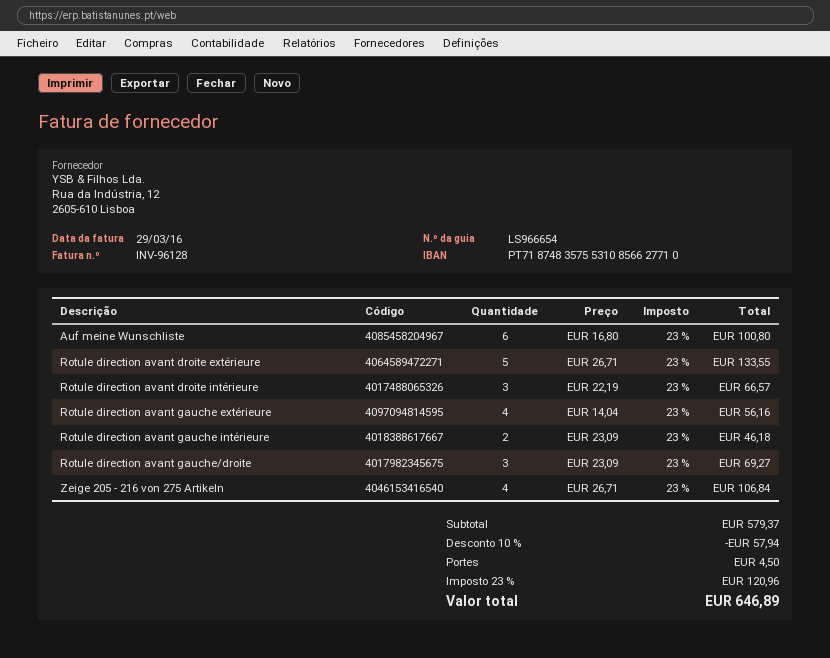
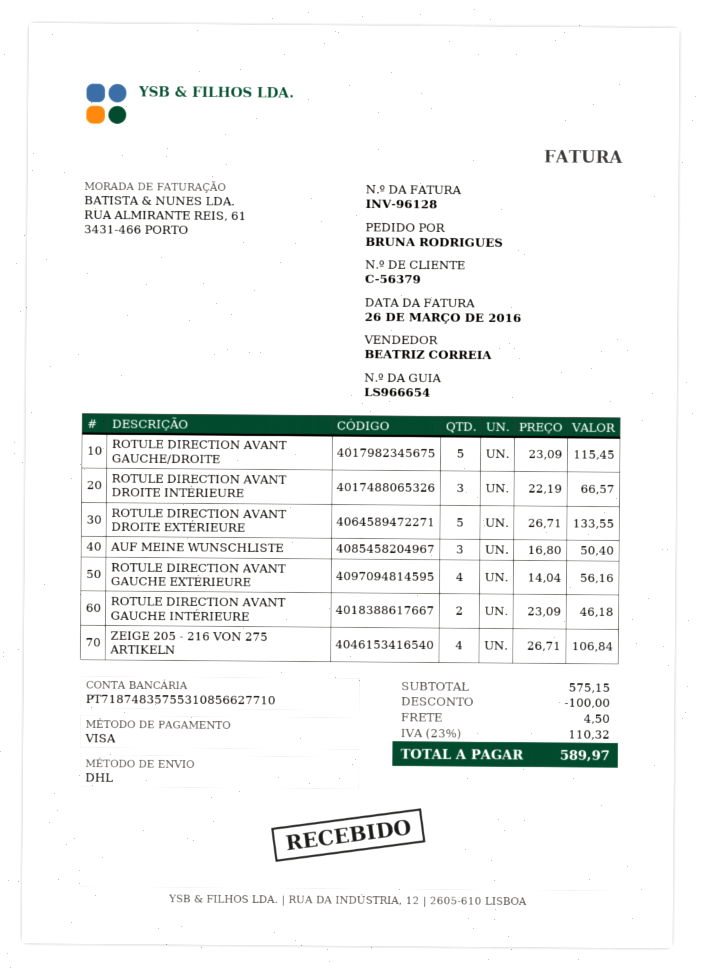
invoice date: 2016-03-29 -> 2016-03-26
Auf meine Wunschliste: 6 x 16.80 = 100.80 -> 3 x 16.80 = 50.40
Rotule direction avant gauche/droite: 3 x 23.09 = 69.27 -> 5 x 23.09 = 115.45
subtotal: 579.37 -> 575.15
discount: 57.94 -> 100.00
tax: 23% = 120.96 -> 23% = 110.32
total: 646.89 -> 589.97

